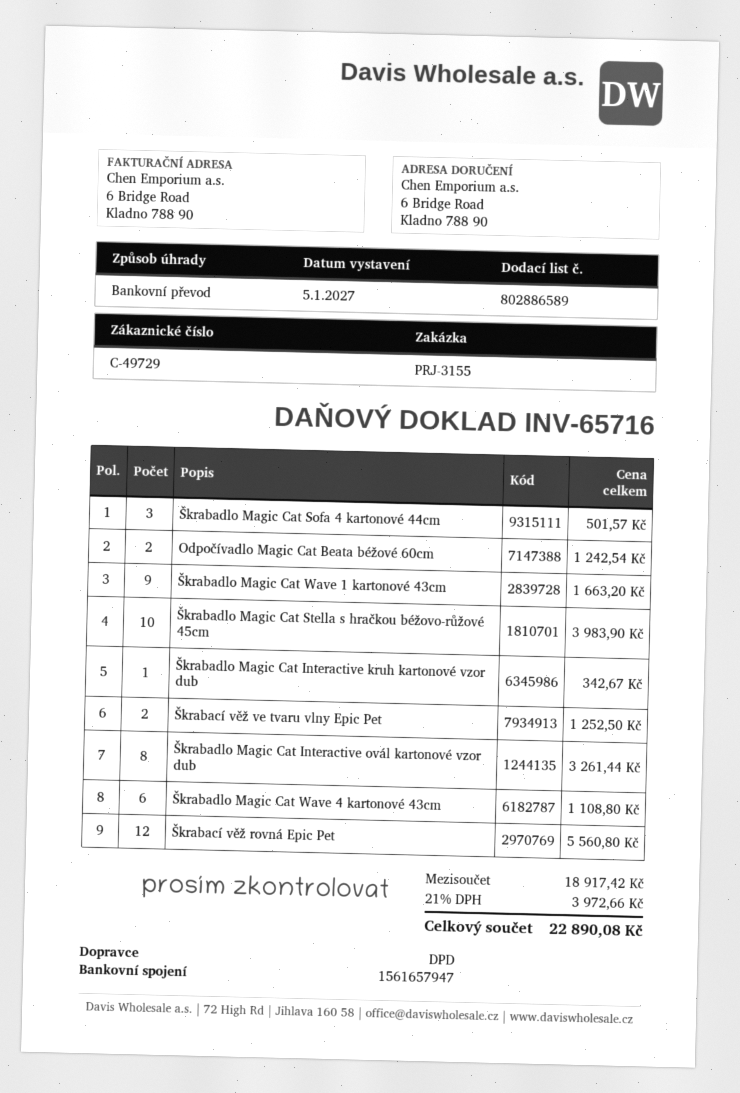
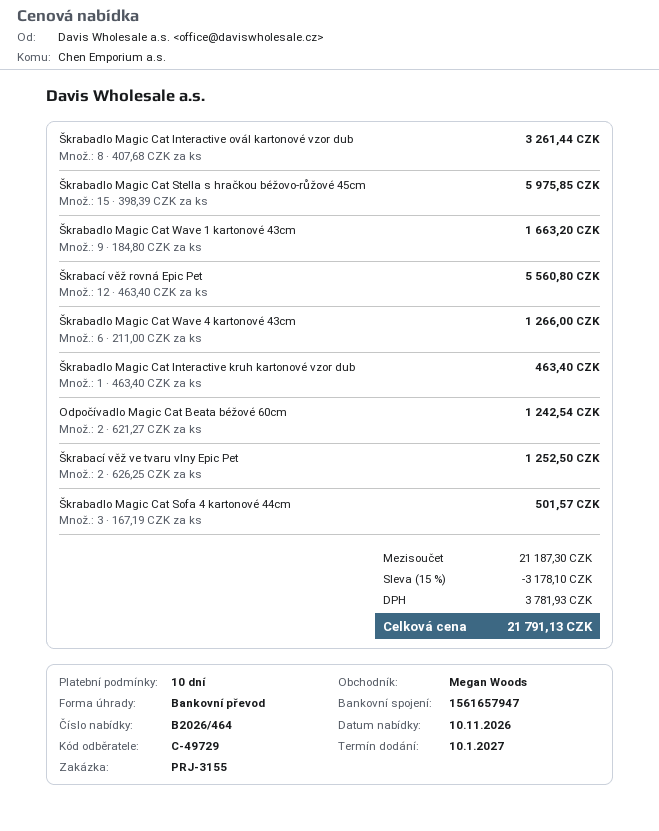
Škrabadlo Magic Cat Stella s hračkou béžovo-růžové 45cm: 10 for 3983.90 -> 15 for 5975.85
Škrabadlo Magic Cat Interactive kruh kartonové vzor dub: 1 for 342.67 -> 1 for 463.40
Škrabadlo Magic Cat Wave 4 kartonové 43cm: 6 for 1108.80 -> 6 for 1266.00
subtotal: 18917.42 -> 21187.30
discount: none -> 15% = 3178.10
tax: 3972.66 -> 3781.93
total: 22890.08 -> 21791.13

